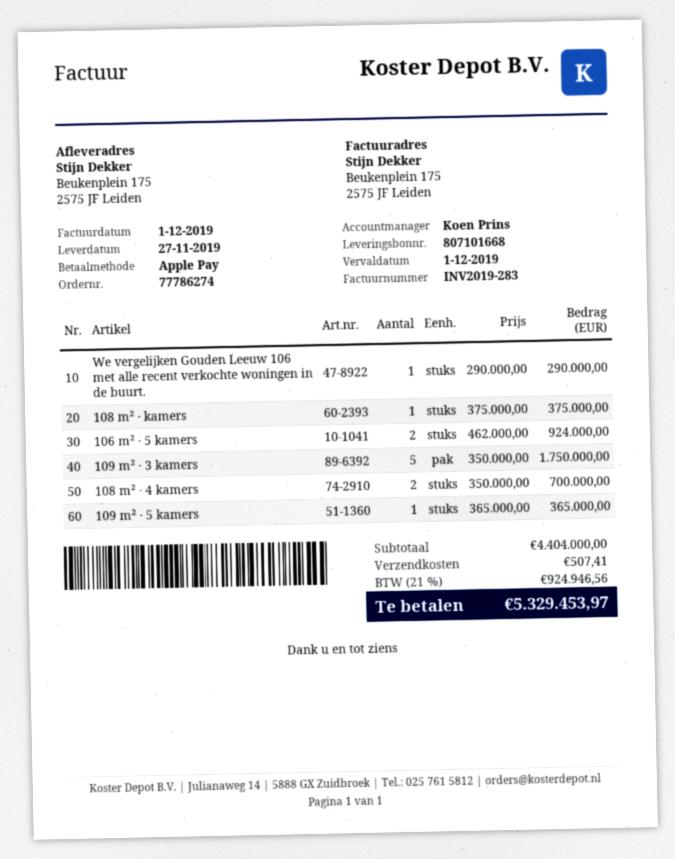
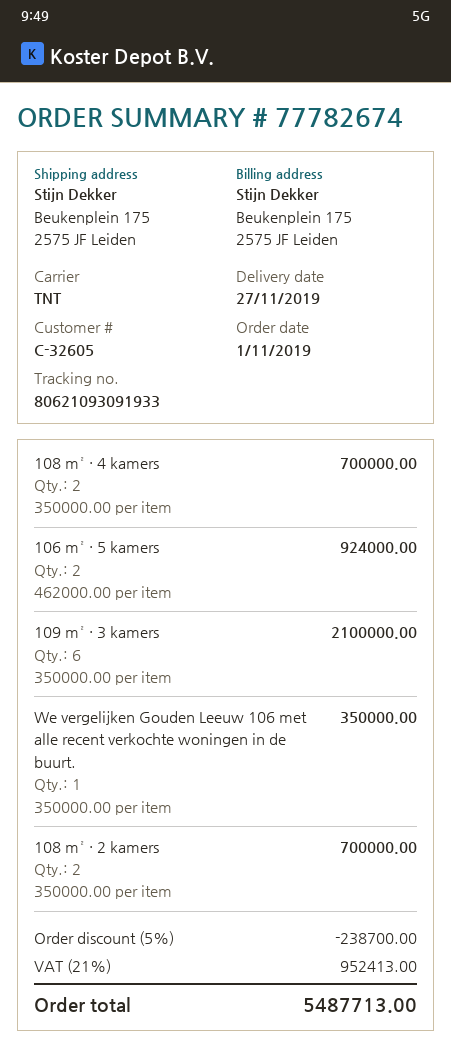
order number: 77786274 -> 77782674
We vergelijken Gouden Leeuw 106 met alle recent verkochte woningen in de buurt.: 1 x 290000.00 = 290000.00 -> 1 x 350000.00 = 350000.00
108 m² · kamers: 1 x 375000.00 = 375000.00 -> none
109 m² · 3 kamers: 5 x 350000.00 = 1750000.00 -> 6 x 350000.00 = 2100000.00
109 m² · 5 kamers: 1 x 365000.00 = 365000.00 -> none
108 m² · 2 kamers: none -> 2 x 350000.00 = 700000.00
discount: none -> 5% = 238700.00
shipping: 507.41 -> none
tax: 21% = 924946.56 -> 21% = 952413.00
total: 5329453.97 -> 5487713.00

